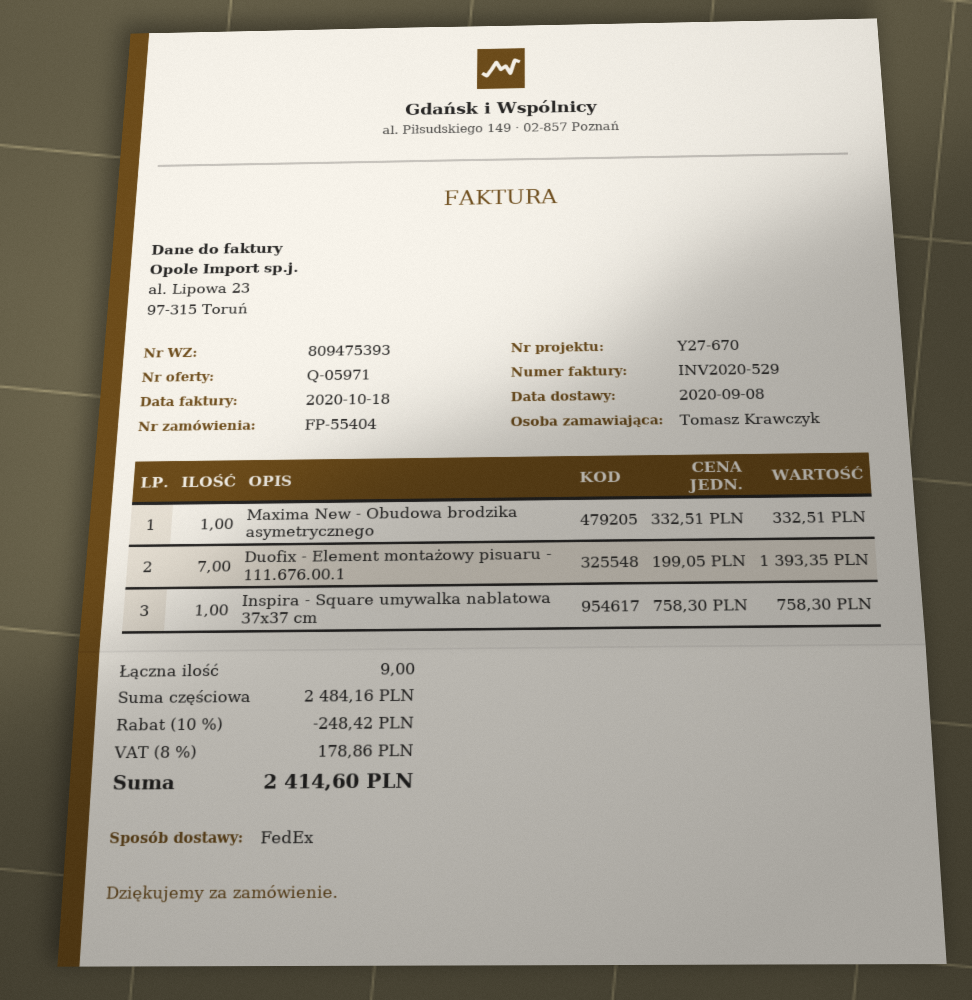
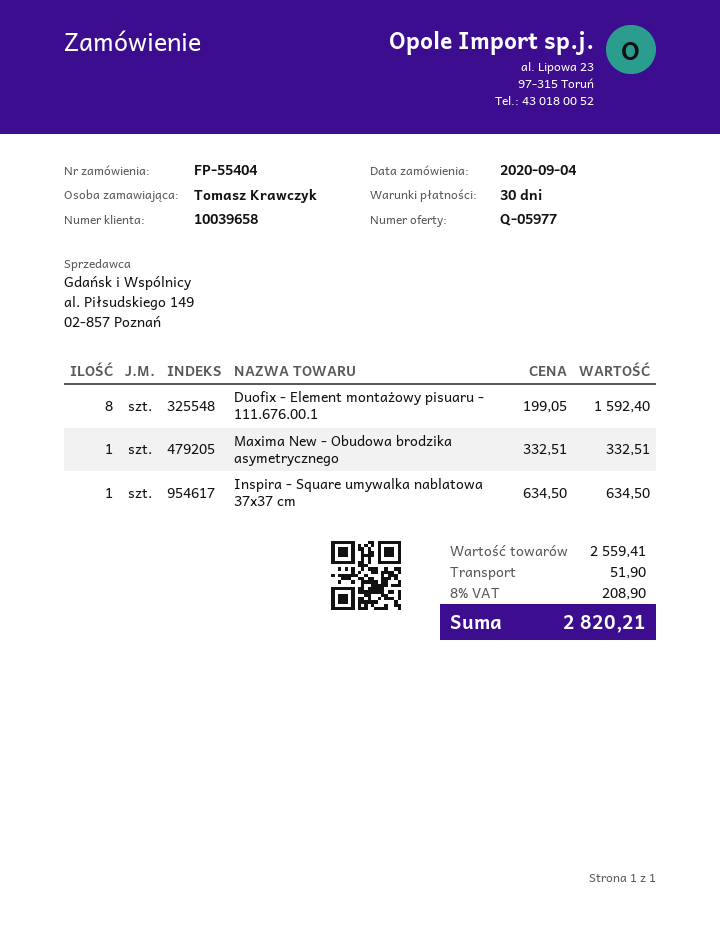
quote number: Q-05971 -> Q-05977
Duofix - Element montażowy pisuaru - 111.676.00.1: 7 x 199.05 = 1393.35 -> 8 x 199.05 = 1592.40
Inspira - Square umywalka nablatowa 37x37 cm: 1 x 758.30 = 758.30 -> 1 x 634.50 = 634.50
subtotal: 2484.16 -> 2559.41
discount: 10% = 248.42 -> none
shipping: none -> 51.90
tax: 8% = 178.86 -> 8% = 208.90
total: 2414.60 -> 2820.21

